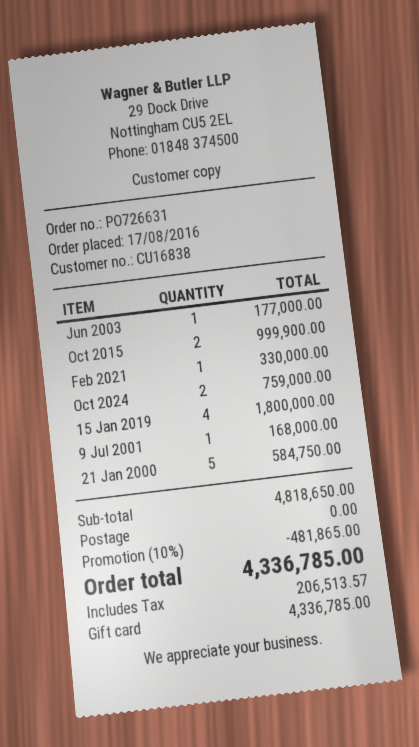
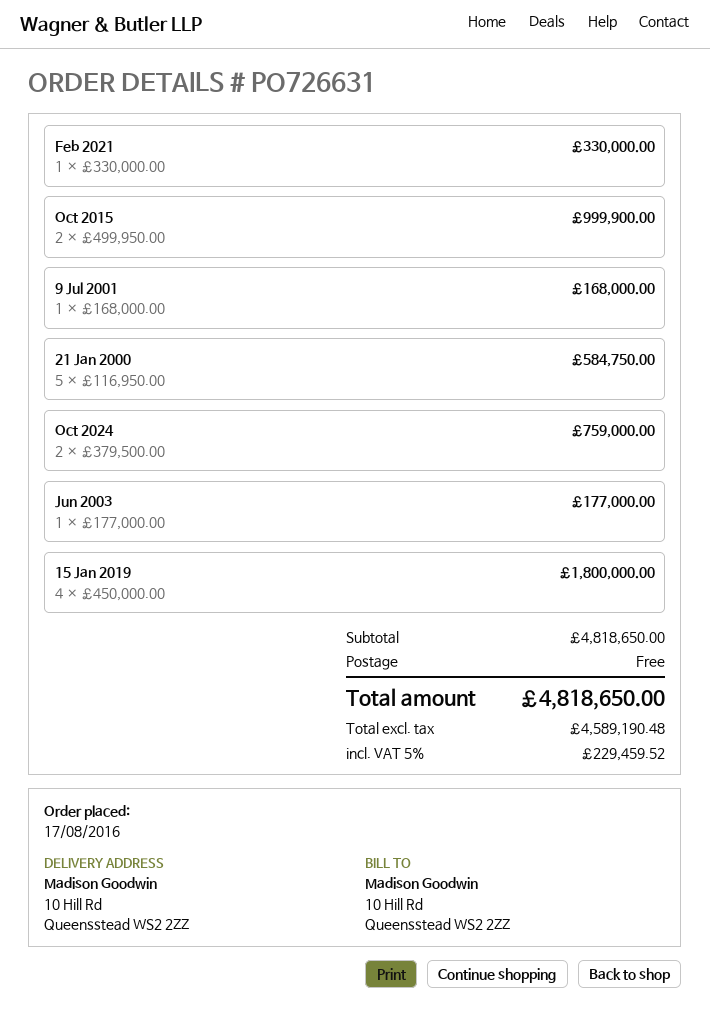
discount: 10% = 481865.00 -> none
tax: 206513.57 -> 229459.52
total: 4336785.00 -> 4818650.00

